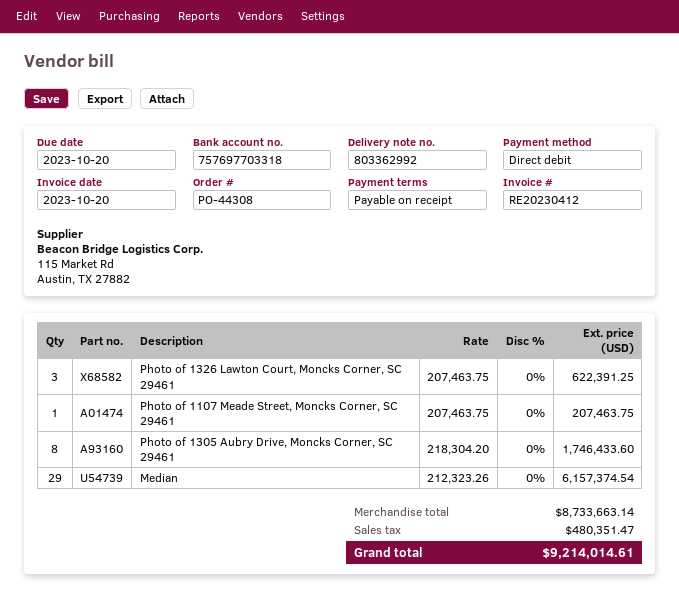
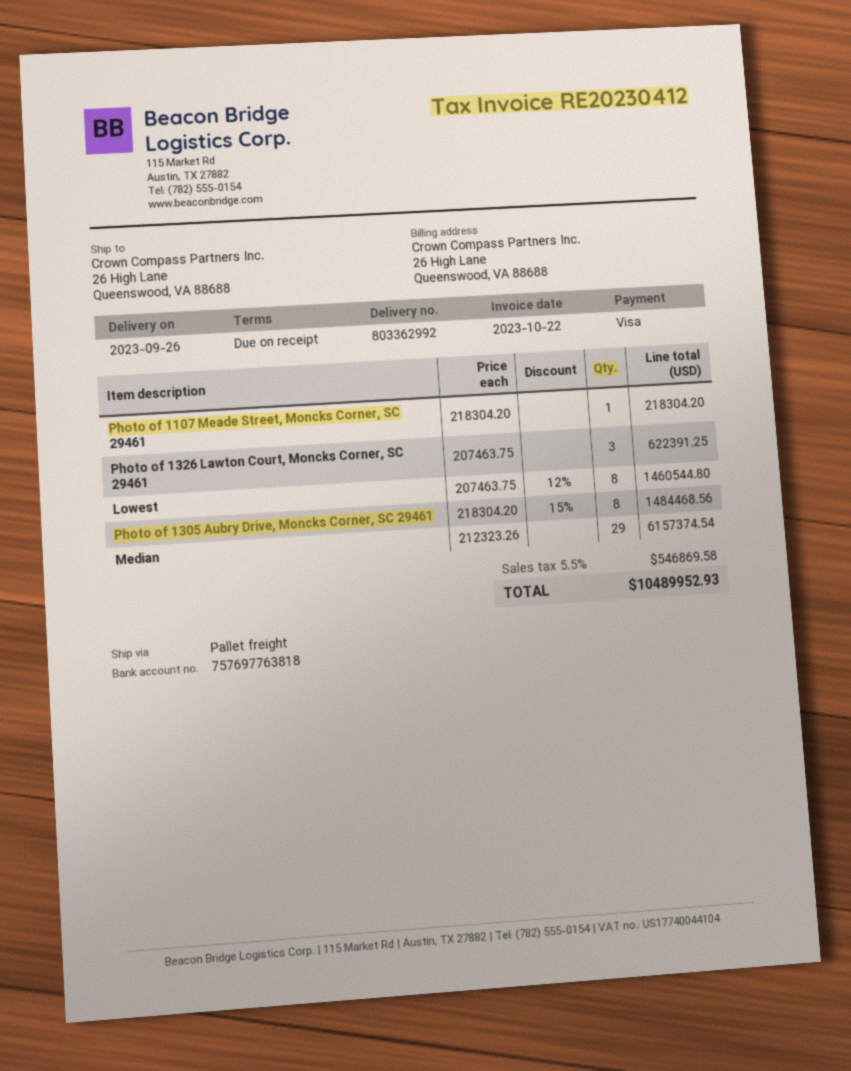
invoice date: 2023-10-20 -> 2023-10-22
payment method: direct debit -> Visa
bank account: 757697703318 -> 757697763818
Photo of 1107 Meade Street, Moncks Corner, SC 29461: 1 x 207463.75 = 207463.75 -> 1 x 218304.20 = 218304.20
Photo of 1305 Aubry Drive, Moncks Corner, SC 29461: 8 x 218304.20 = 1746433.60 -> 8 x 218304.20 - 15% = 1484468.56
Lowest: none -> 8 x 207463.75 - 12% = 1460544.80
tax: 480351.47 -> 546869.58
total: 9214014.61 -> 10489952.93

